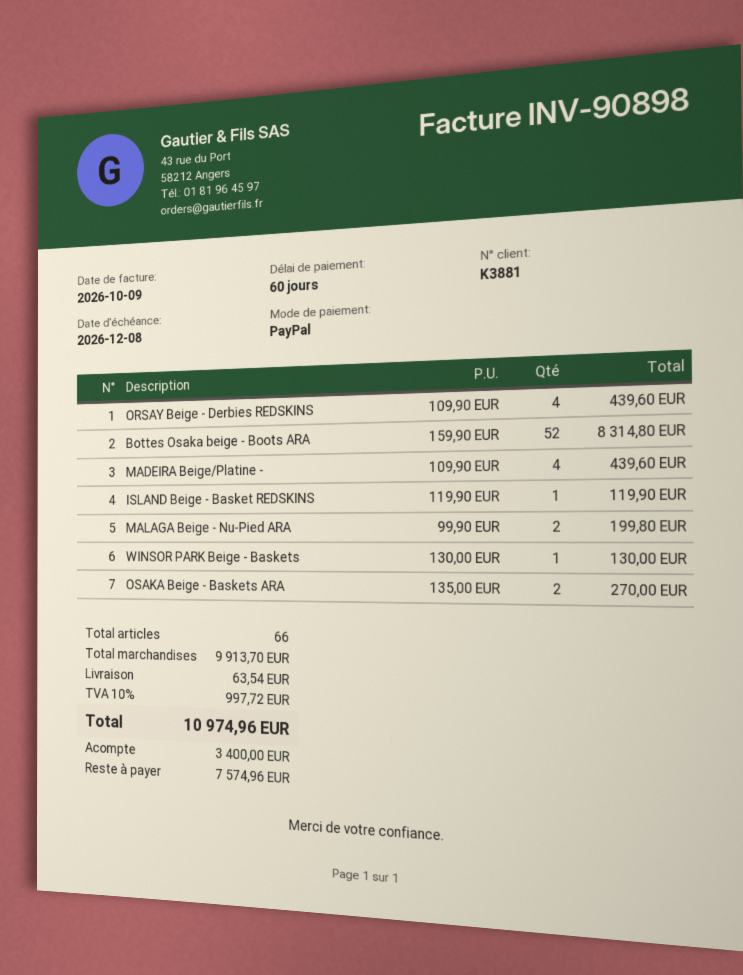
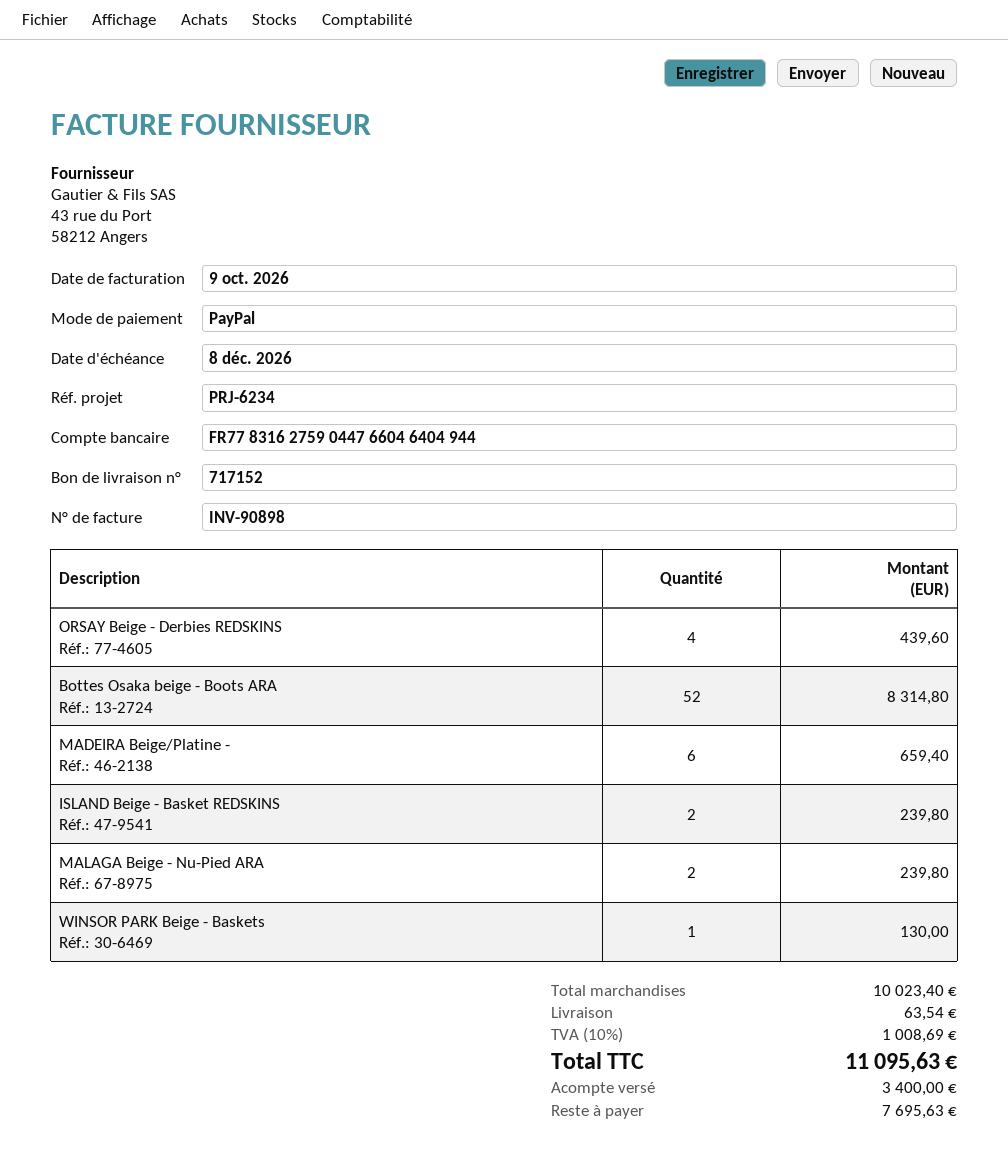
MADEIRA Beige/Platine -: 4 for 439.60 -> 6 for 659.40
ISLAND Beige - Basket REDSKINS: 1 for 119.90 -> 2 for 239.80
MALAGA Beige - Nu-Pied ARA: 2 for 199.80 -> 2 for 239.80
OSAKA Beige - Baskets ARA: 2 for 270.00 -> none
subtotal: 9913.70 -> 10023.40
tax: 10% = 997.72 -> 10% = 1008.69
total: 10974.96 -> 11095.63
balance: 7574.96 -> 7695.63

